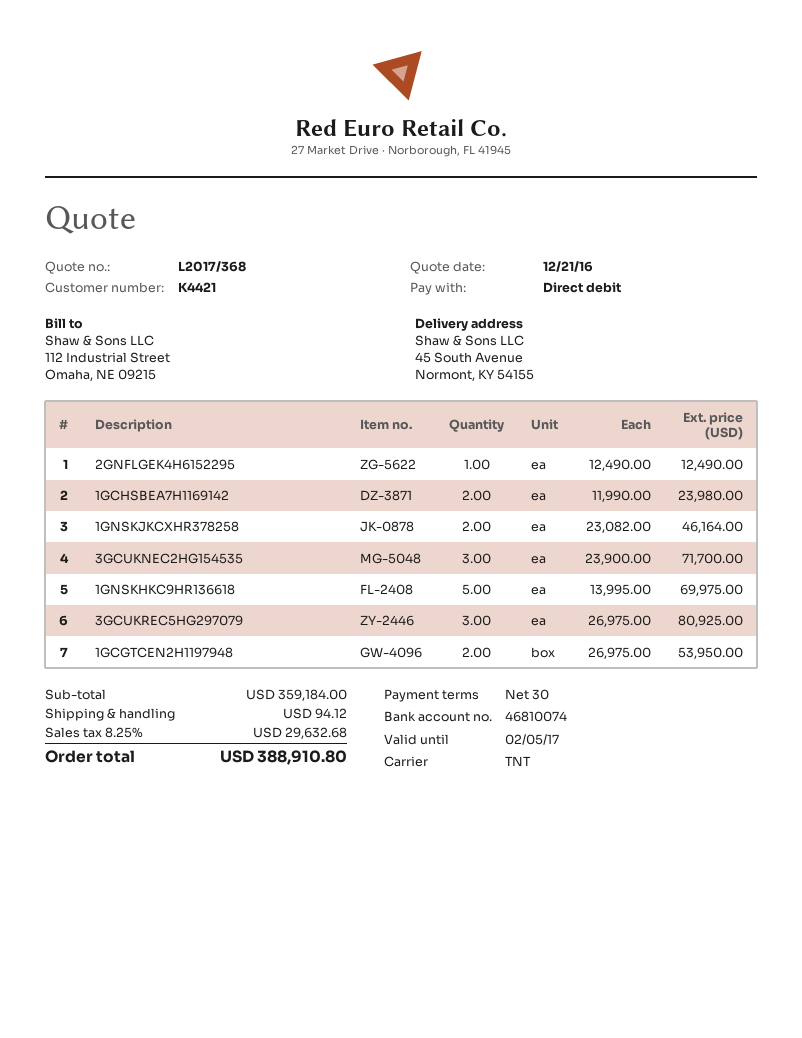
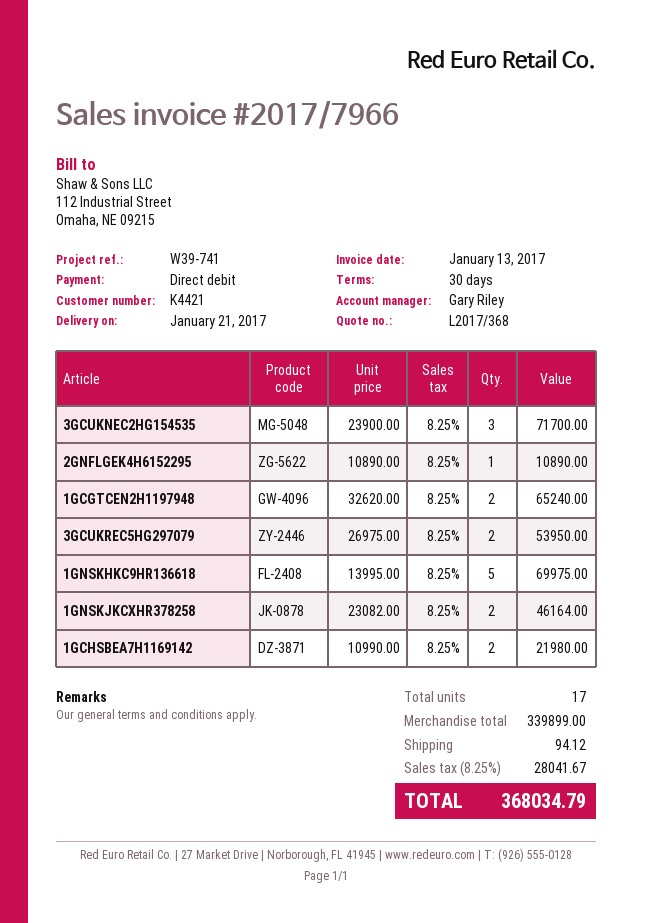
2GNFLGEK4H6152295: 1 x 12490.00 = 12490.00 -> 1 x 10890.00 = 10890.00
1GCHSBEA7H1169142: 2 x 11990.00 = 23980.00 -> 2 x 10990.00 = 21980.00
3GCUKREC5HG297079: 3 x 26975.00 = 80925.00 -> 2 x 26975.00 = 53950.00
1GCGTCEN2H1197948: 2 x 26975.00 = 53950.00 -> 2 x 32620.00 = 65240.00
subtotal: 359184.00 -> 339899.00
tax: 8.25% = 29632.68 -> 8.25% = 28041.67
total: 388910.80 -> 368034.79

